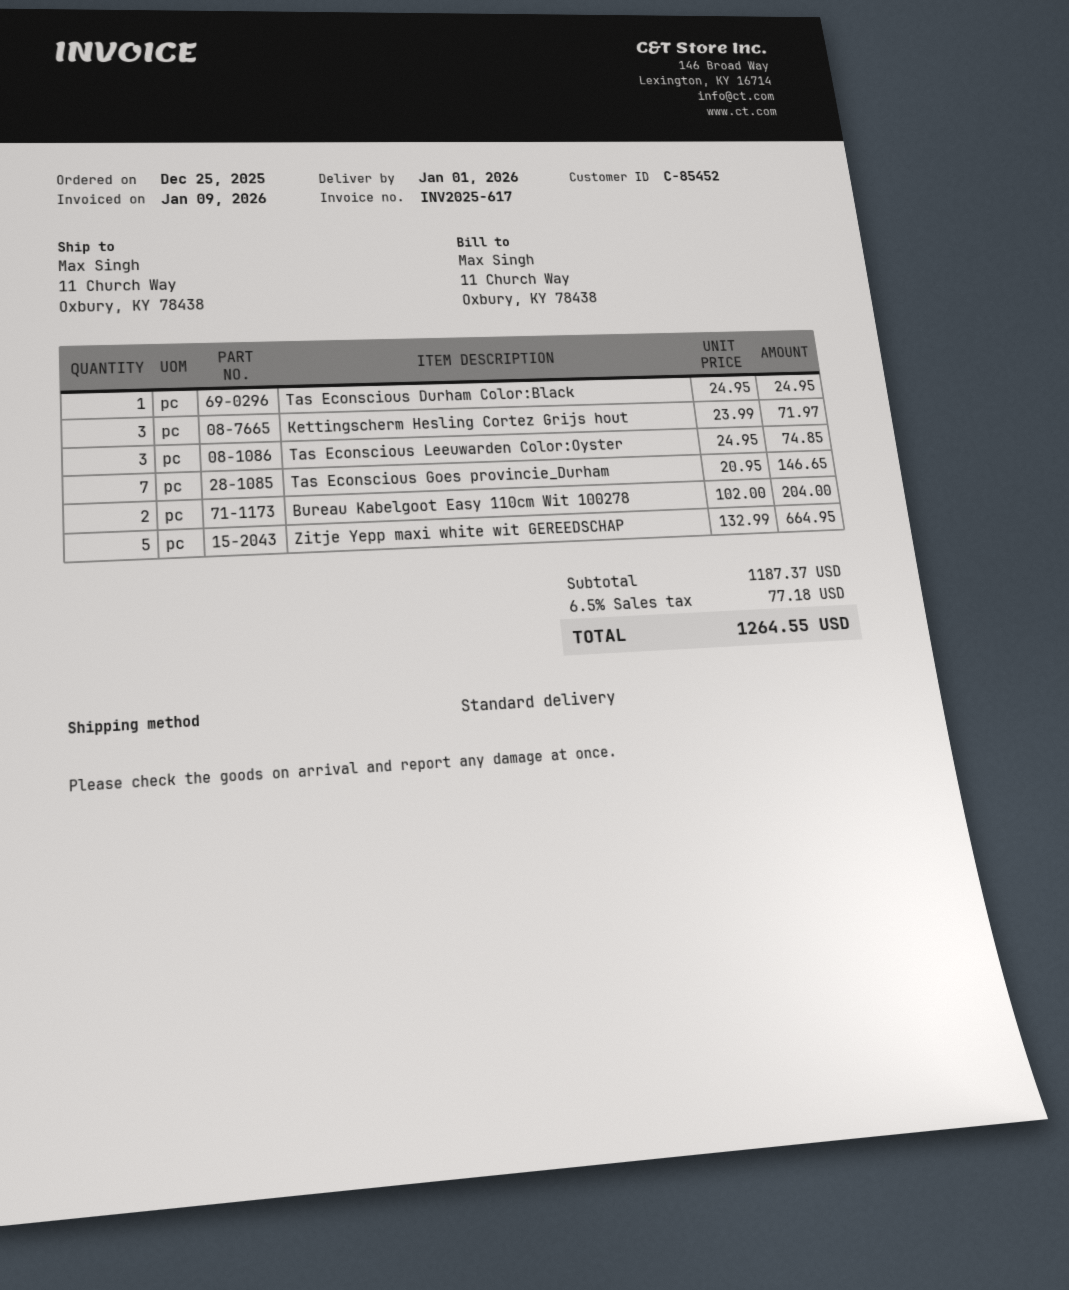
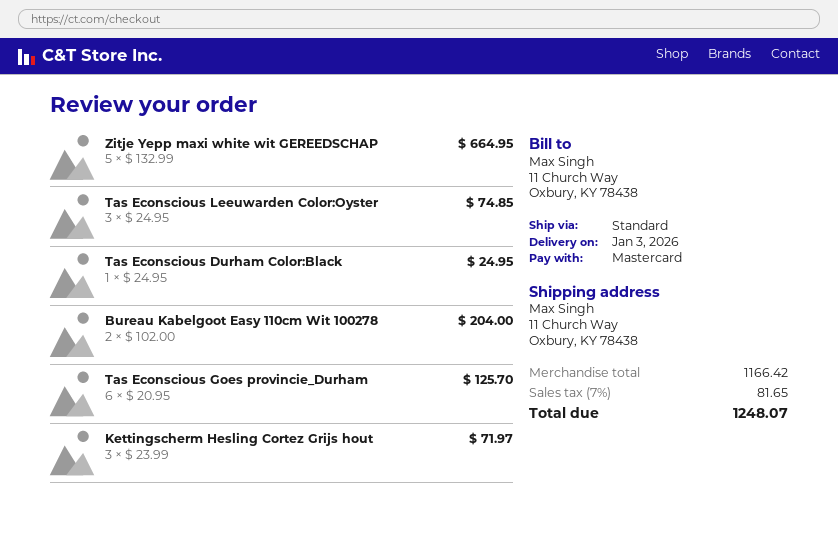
delivery date: 2026-01-01 -> 2026-01-03
Tas Econscious Goes provincie_Durham: 7 x 20.95 = 146.65 -> 6 x 20.95 = 125.70
subtotal: 1187.37 -> 1166.42
tax: 6.5% = 77.18 -> 7% = 81.65
total: 1264.55 -> 1248.07

